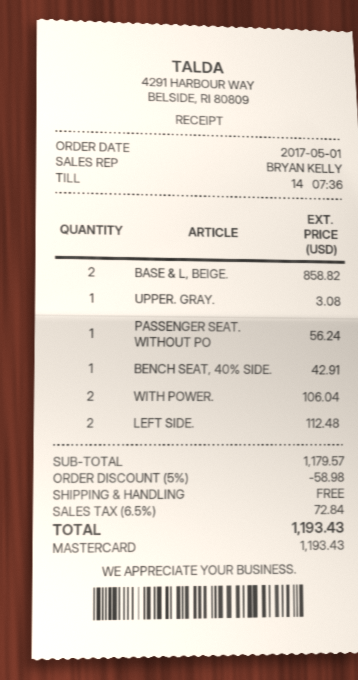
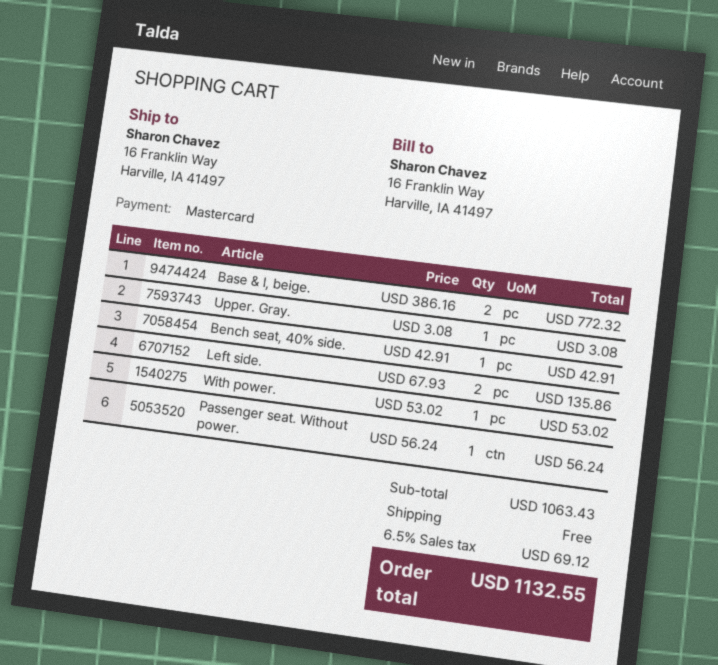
BASE & L, BEIGE.: 2 for 858.82 -> 2 for 772.32
WITH POWER.: 2 for 106.04 -> 1 for 53.02
LEFT SIDE.: 2 for 112.48 -> 2 for 135.86
subtotal: 1179.57 -> 1063.43
discount: 5% = 58.98 -> none
tax: 6.5% = 72.84 -> 6.5% = 69.12
total: 1193.43 -> 1132.55

